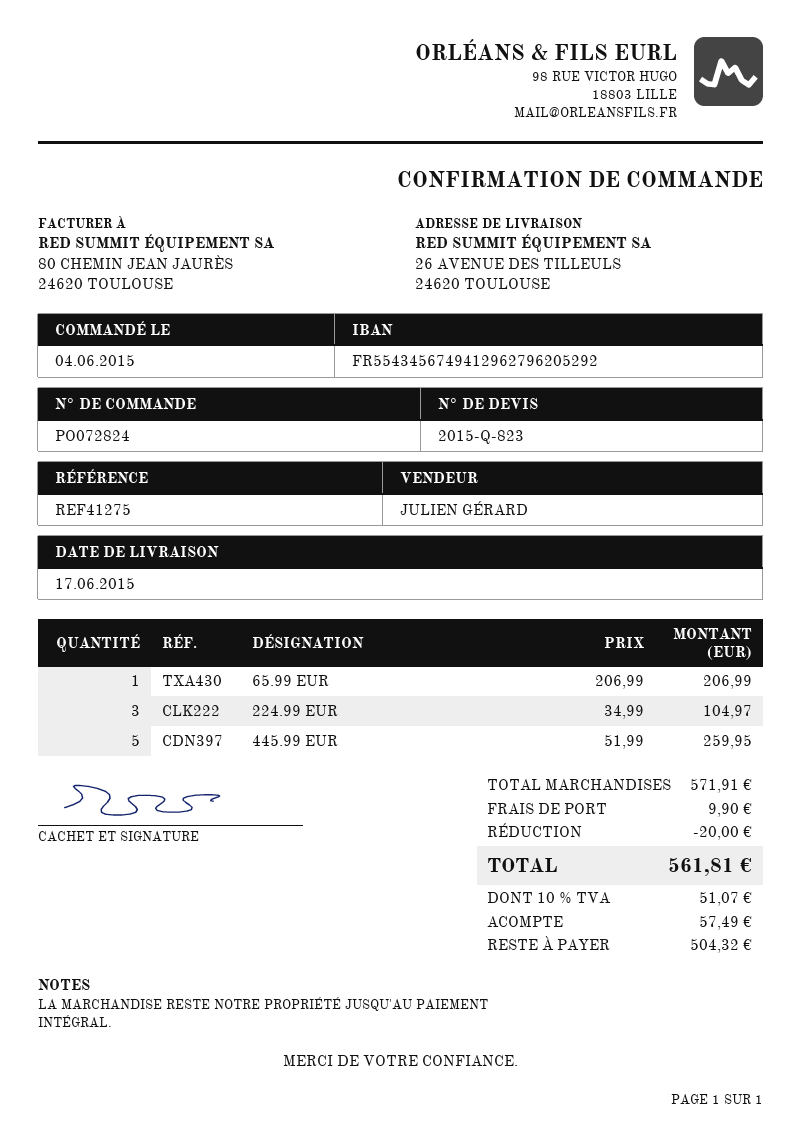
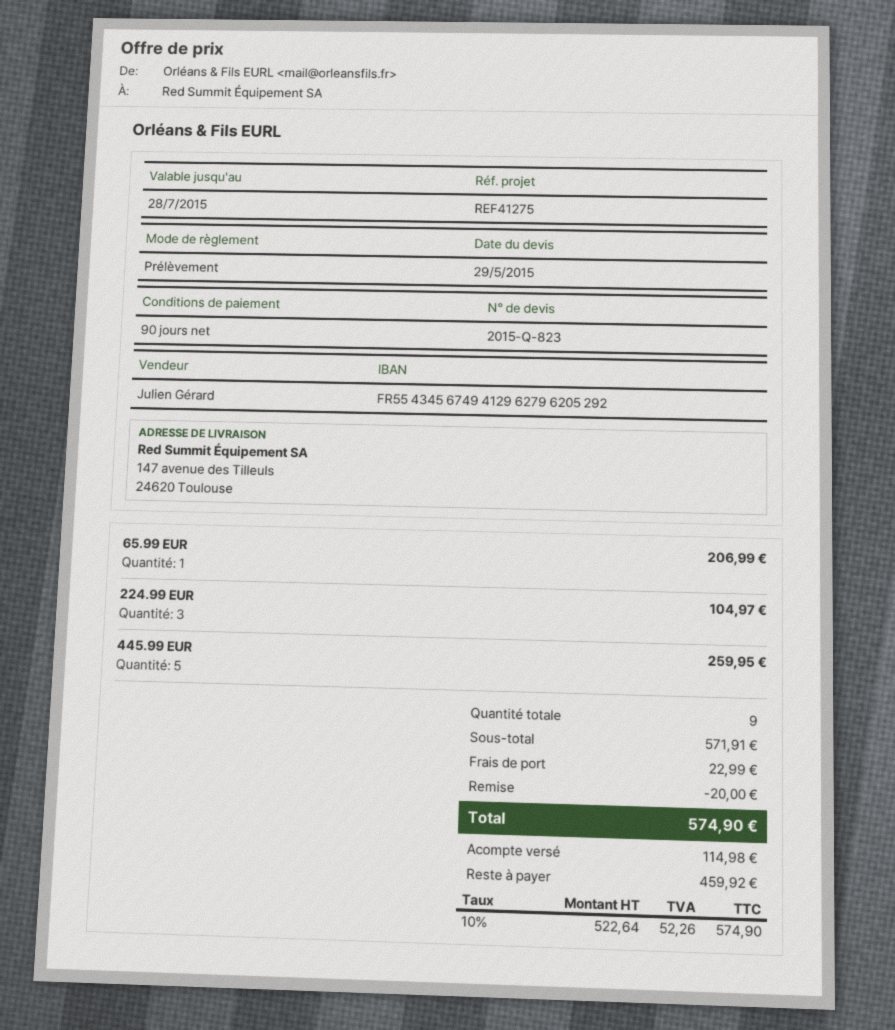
ship to: 26 AVENUE DES TILLEULS, 24620 TOULOUSE -> 147 avenue des Tilleuls, 24620 Toulouse
shipping: 9.90 -> 22.99
tax: 10% = 51.07 -> 10% = 52.26
total: 561.81 -> 574.90
deposit: 57.49 -> 114.98
balance: 504.32 -> 459.92

